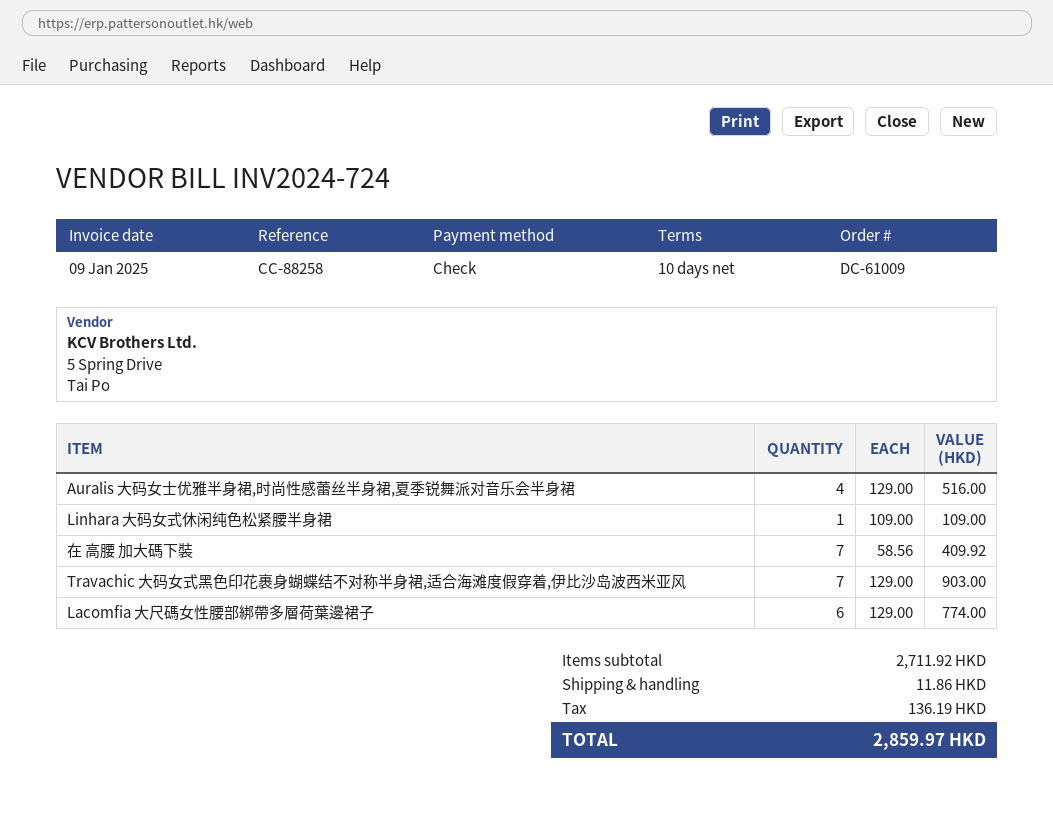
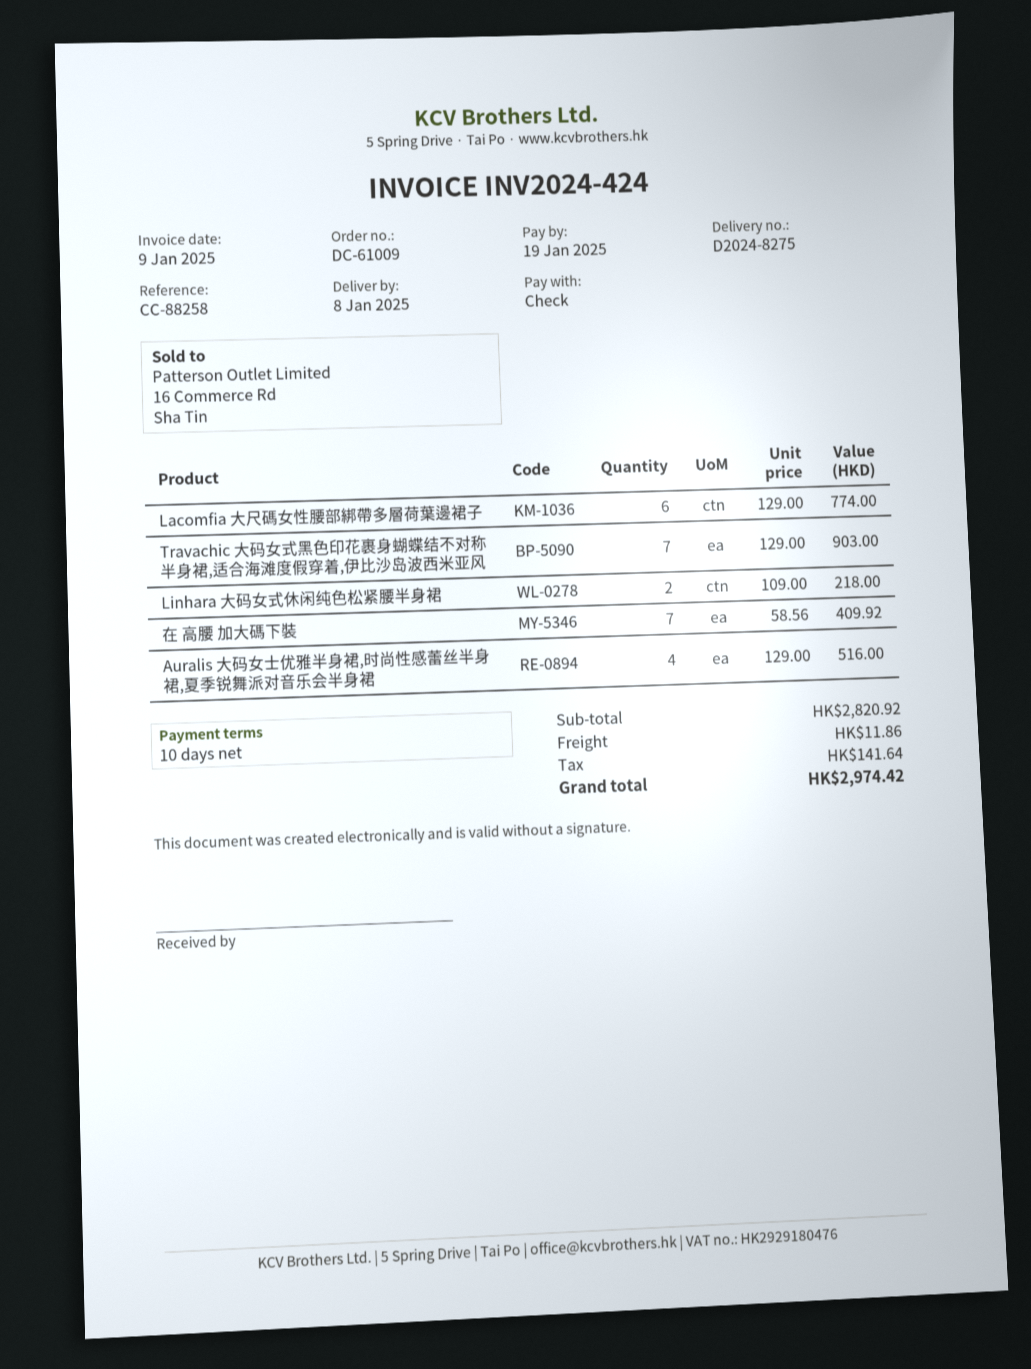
invoice number: INV2024-724 -> INV2024-424
Linhara 大码女式休闲纯色松紧腰半身裙: 1 x 109.00 = 109.00 -> 2 x 109.00 = 218.00
subtotal: 2711.92 -> 2820.92
tax: 136.19 -> 141.64
total: 2859.97 -> 2974.42

